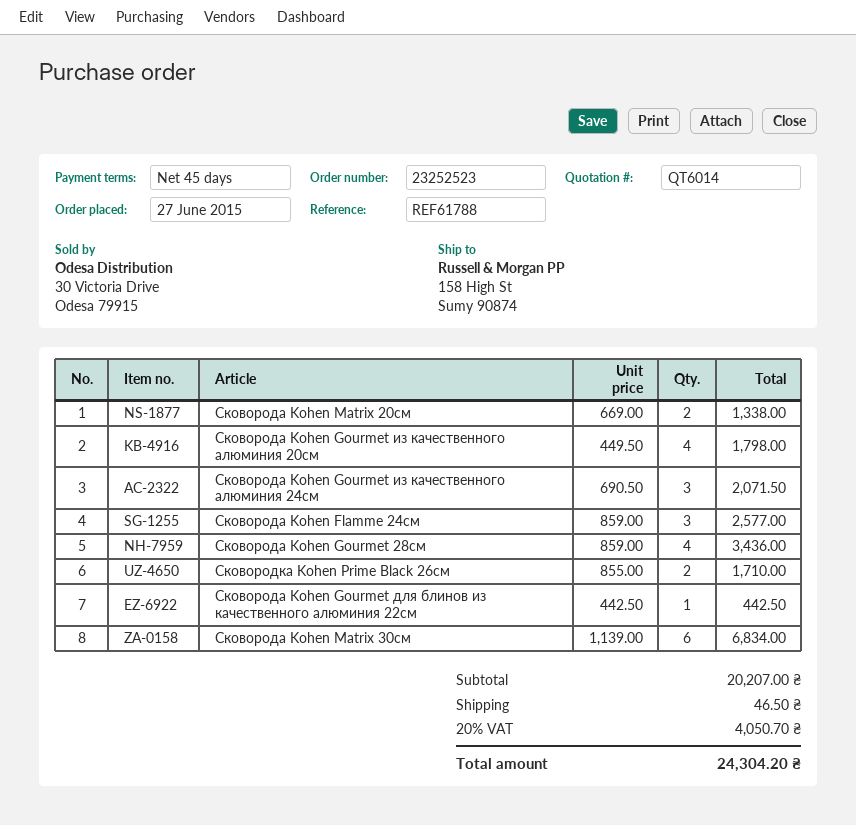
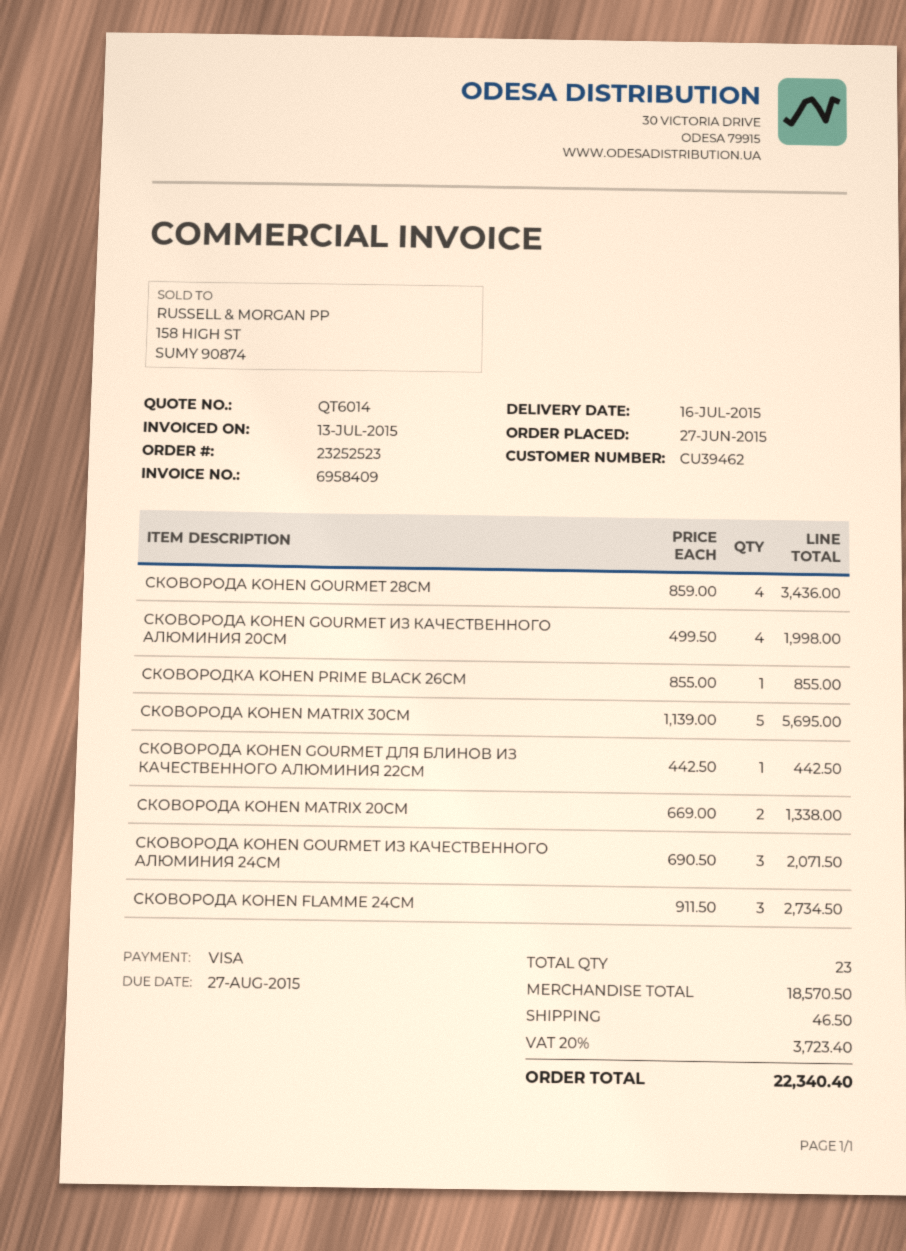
Сковорода Kohen Gourmet из качественного алюминия 20см: 4 x 449.50 = 1798.00 -> 4 x 499.50 = 1998.00
Сковорода Kohen Flamme 24см: 3 x 859.00 = 2577.00 -> 3 x 911.50 = 2734.50
Сковородка Kohen Prime Black 26см: 2 x 855.00 = 1710.00 -> 1 x 855.00 = 855.00
Сковорода Kohen Matrix 30см: 6 x 1139.00 = 6834.00 -> 5 x 1139.00 = 5695.00
subtotal: 20207.00 -> 18570.50
tax: 20% = 4050.70 -> 20% = 3723.40
total: 24304.20 -> 22340.40

